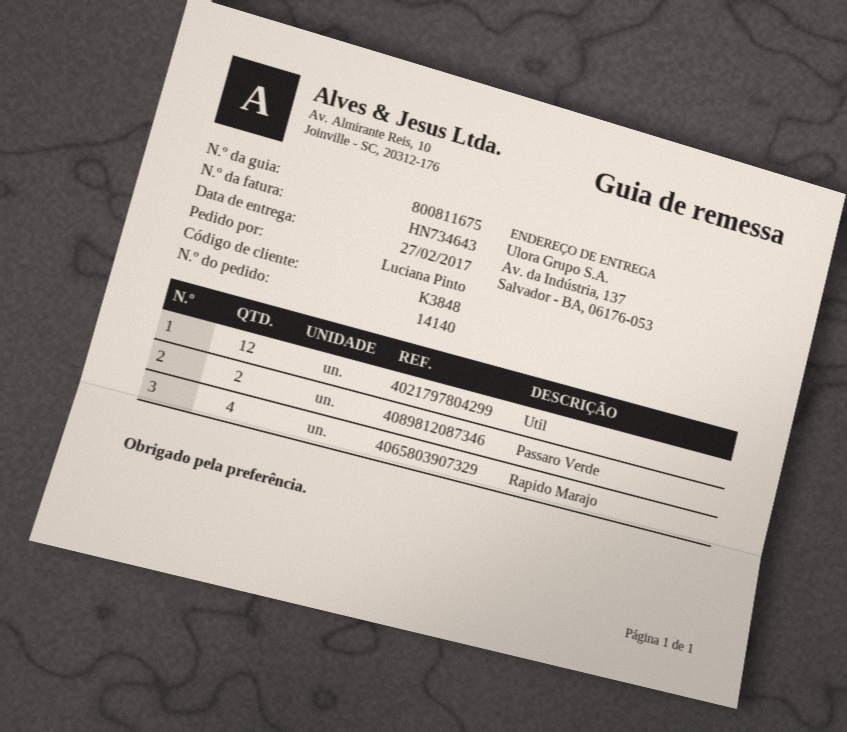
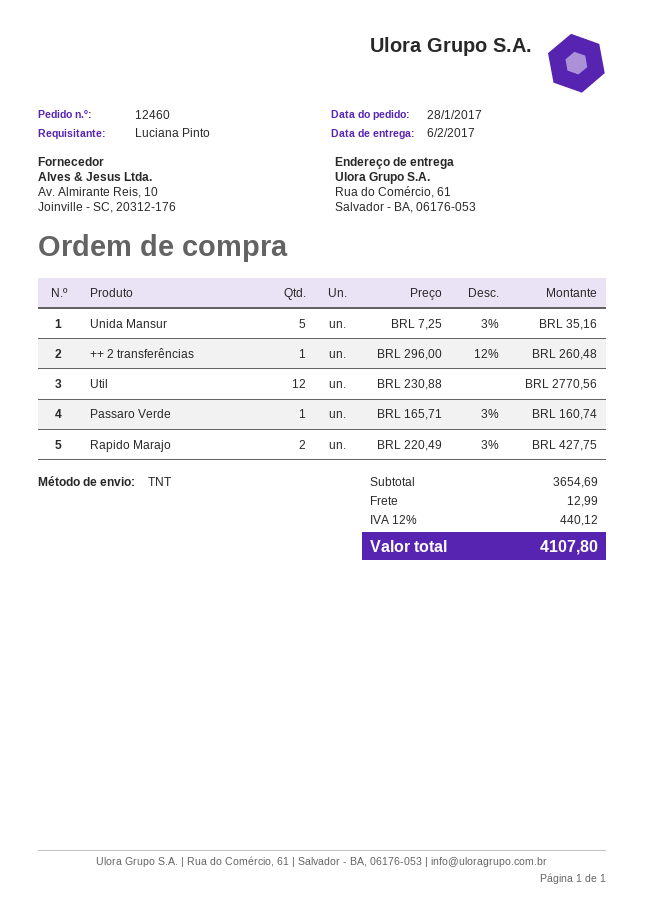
order number: 14140 -> 12460
delivery date: 2017-02-27 -> 2017-02-06
ship to: Av. da Indústria, 137, Salvador - BA, 06176-053 -> Rua do Comércio, 61, Salvador - BA, 06176-053
Passaro Verde: 2 -> 1
Rapido Marajo: 4 -> 2
Unida Mansur: none -> 5
++ 2 transferências: none -> 1

